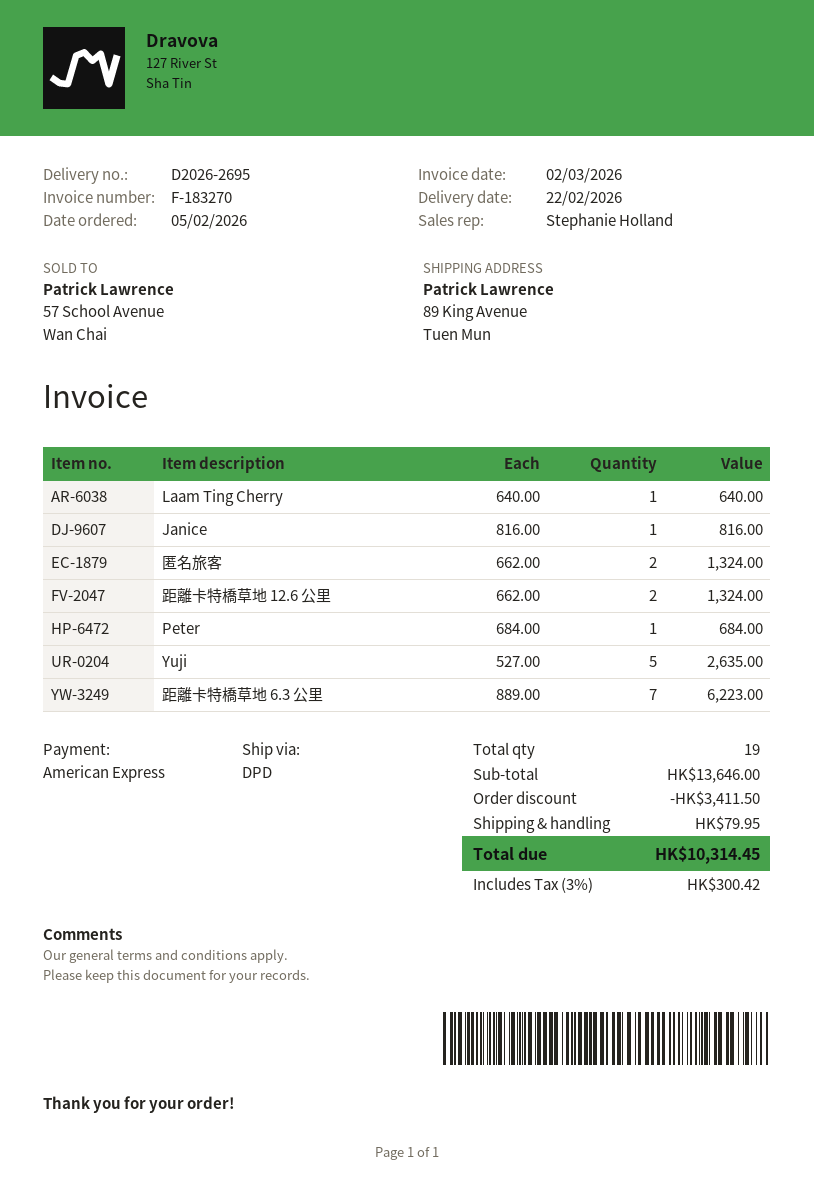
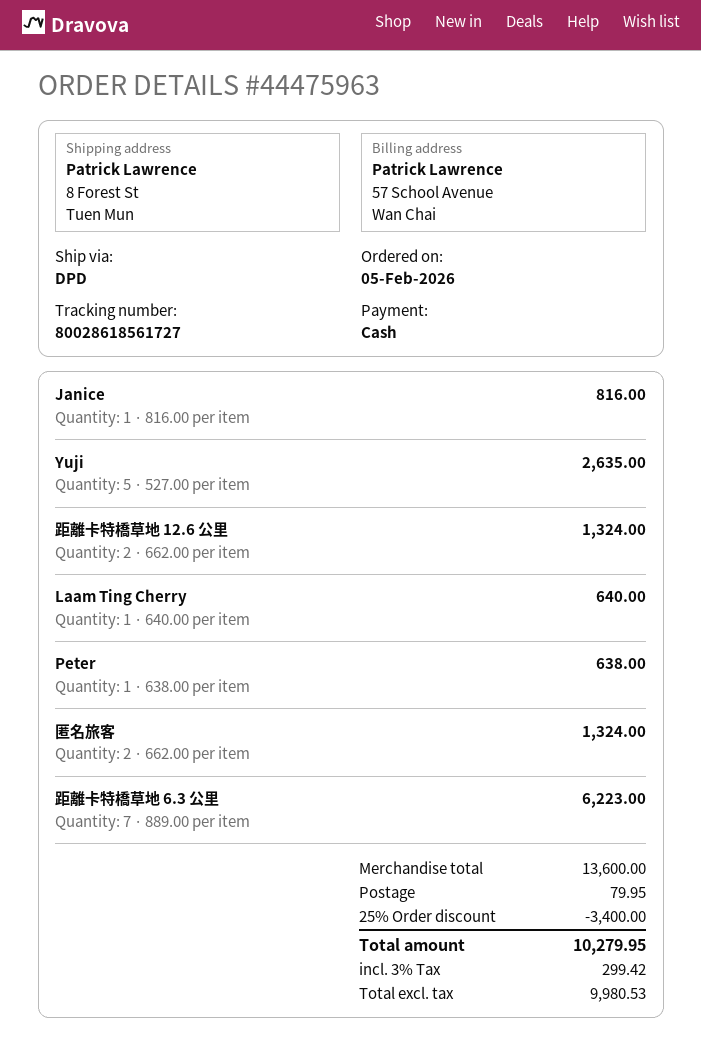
payment method: American Express -> cash
ship to: 89 King Avenue, Tuen Mun -> 8 Forest St, Tuen Mun
Peter: 1 x 684.00 = 684.00 -> 1 x 638.00 = 638.00
subtotal: 13646.00 -> 13600.00
discount: 3411.50 -> 3400.00
tax: 3% = 300.42 -> 3% = 299.42
total: 10314.45 -> 10279.95

